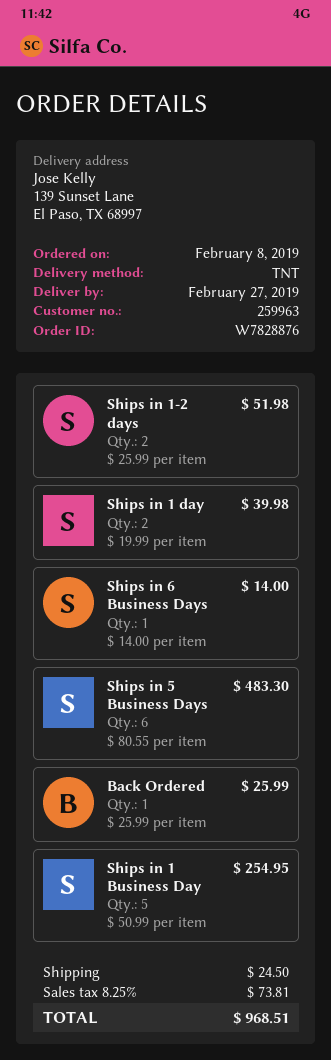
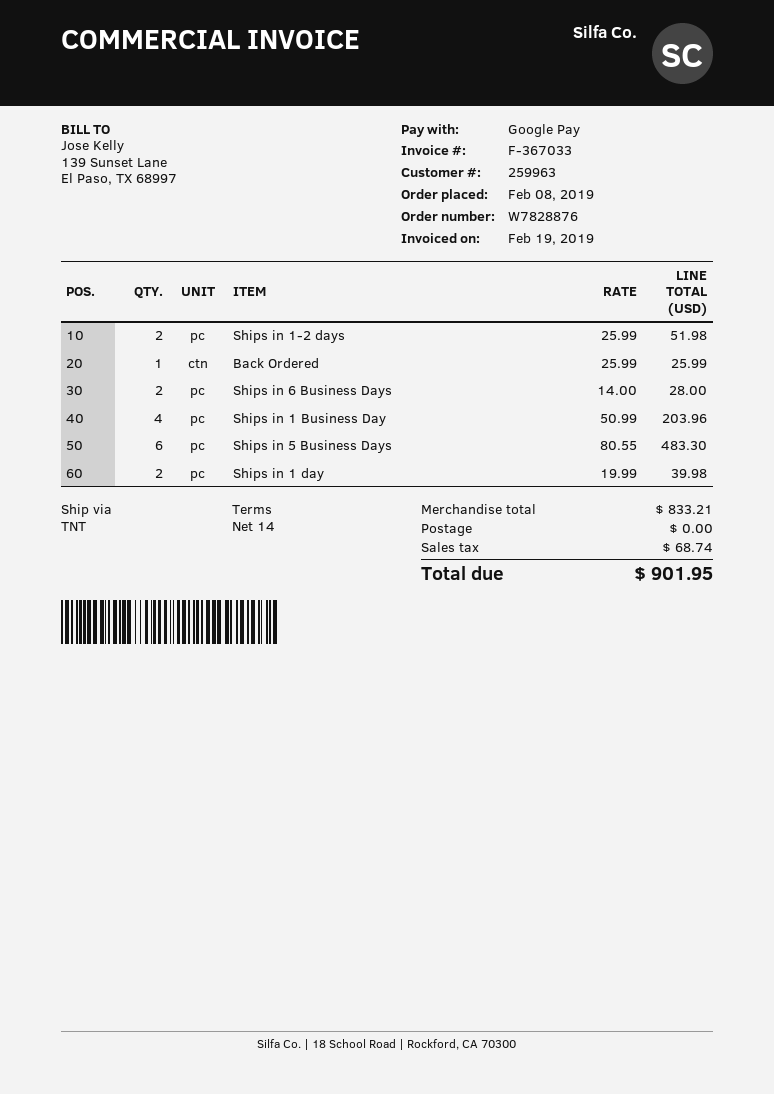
Ships in 6 Business Days: 1 x 14.00 = 14.00 -> 2 x 14.00 = 28.00
Ships in 1 Business Day: 5 x 50.99 = 254.95 -> 4 x 50.99 = 203.96
shipping: 24.50 -> 0.00
tax: 73.81 -> 68.74
total: 968.51 -> 901.95

